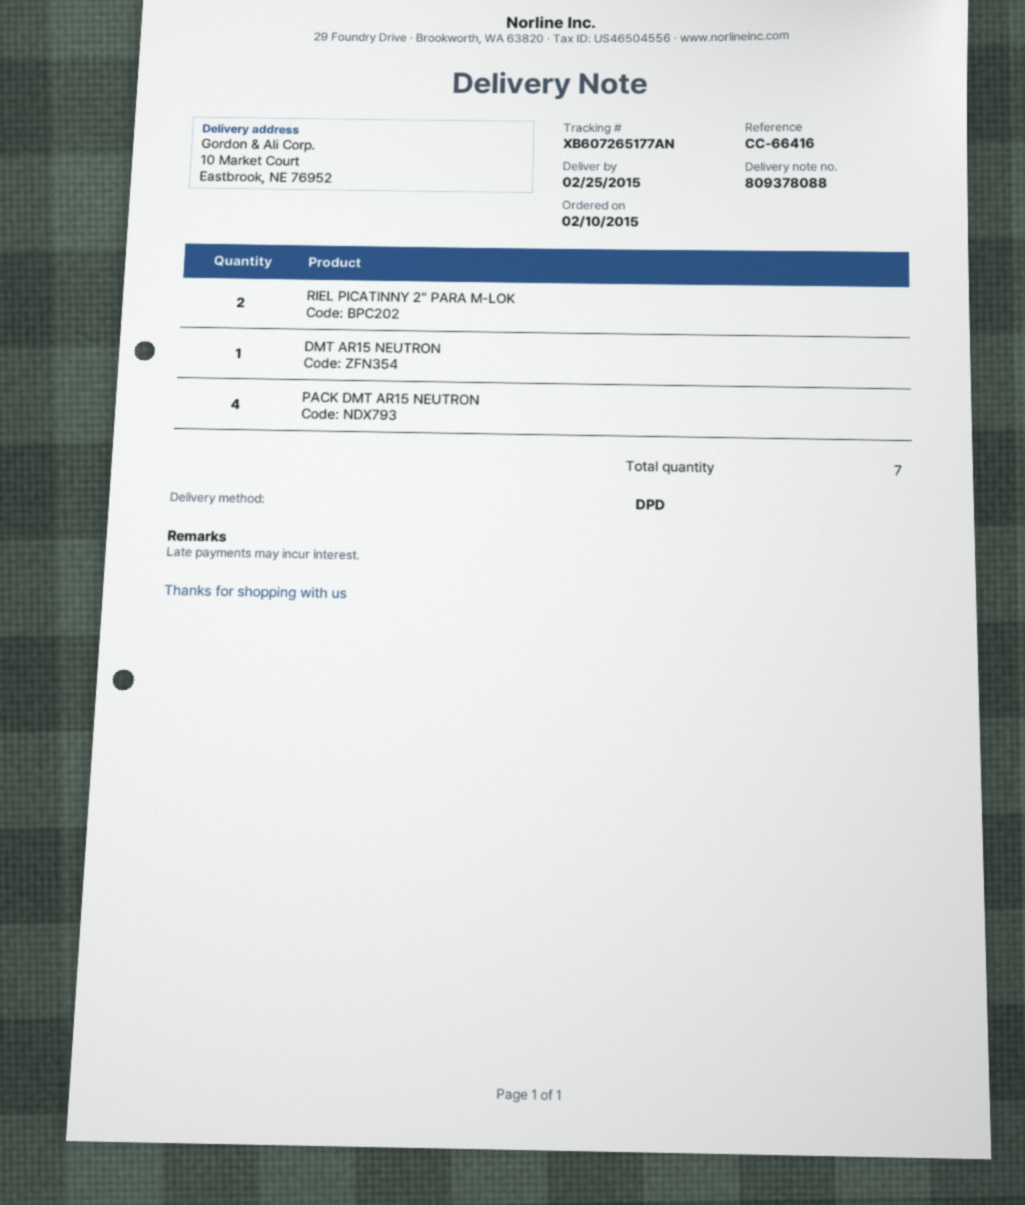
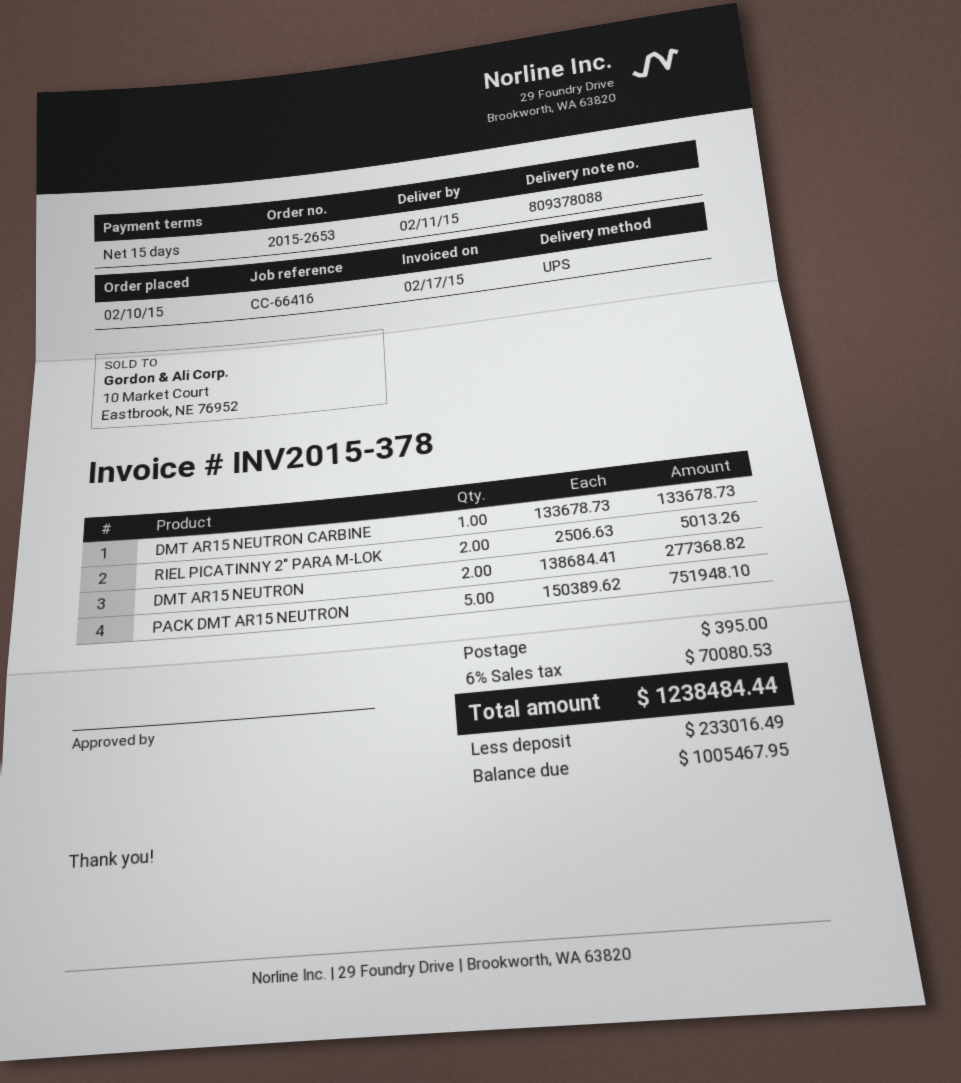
delivery date: 2015-02-25 -> 2015-02-11
shipping method: DPD -> UPS
DMT AR15 NEUTRON: 1 -> 2
PACK DMT AR15 NEUTRON: 4 -> 5
DMT AR15 NEUTRON CARBINE: none -> 1

